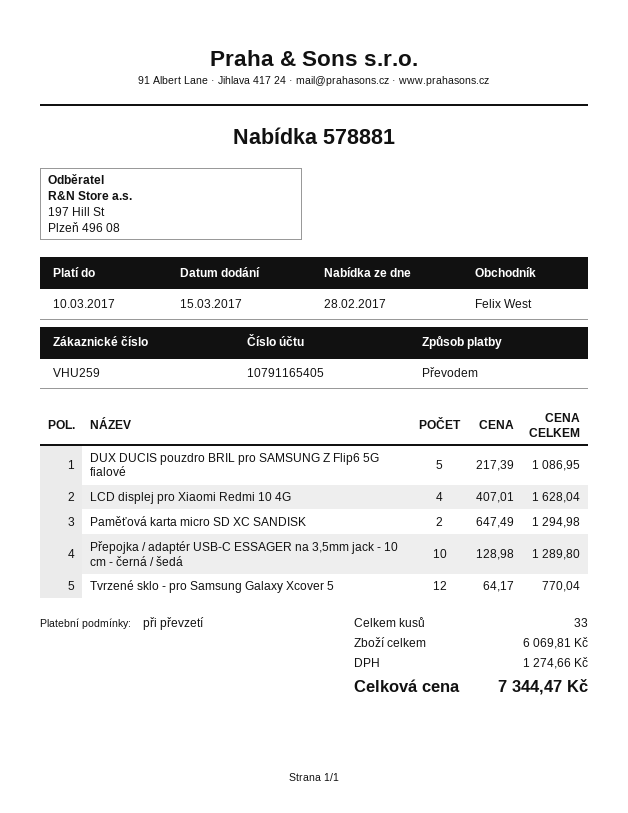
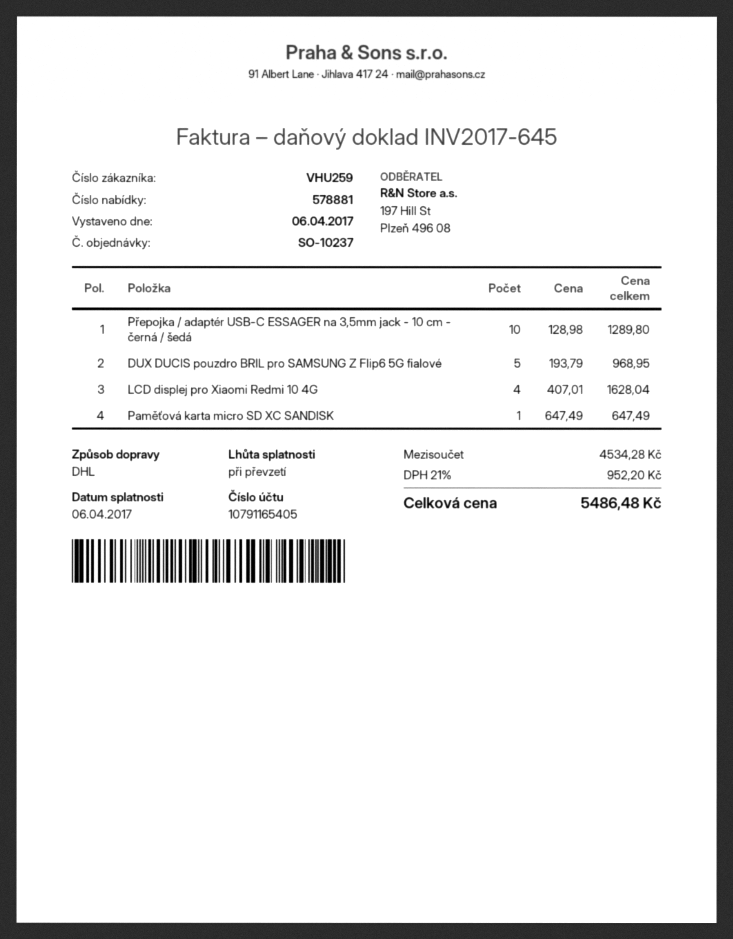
DUX DUCIS pouzdro BRIL pro SAMSUNG Z Flip6 5G fialové: 5 x 217.39 = 1086.95 -> 5 x 193.79 = 968.95
Paměťová karta micro SD XC SANDISK: 2 x 647.49 = 1294.98 -> 1 x 647.49 = 647.49
Tvrzené sklo - pro Samsung Galaxy Xcover 5: 12 x 64.17 = 770.04 -> none
subtotal: 6069.81 -> 4534.28
tax: 1274.66 -> 952.20
total: 7344.47 -> 5486.48

